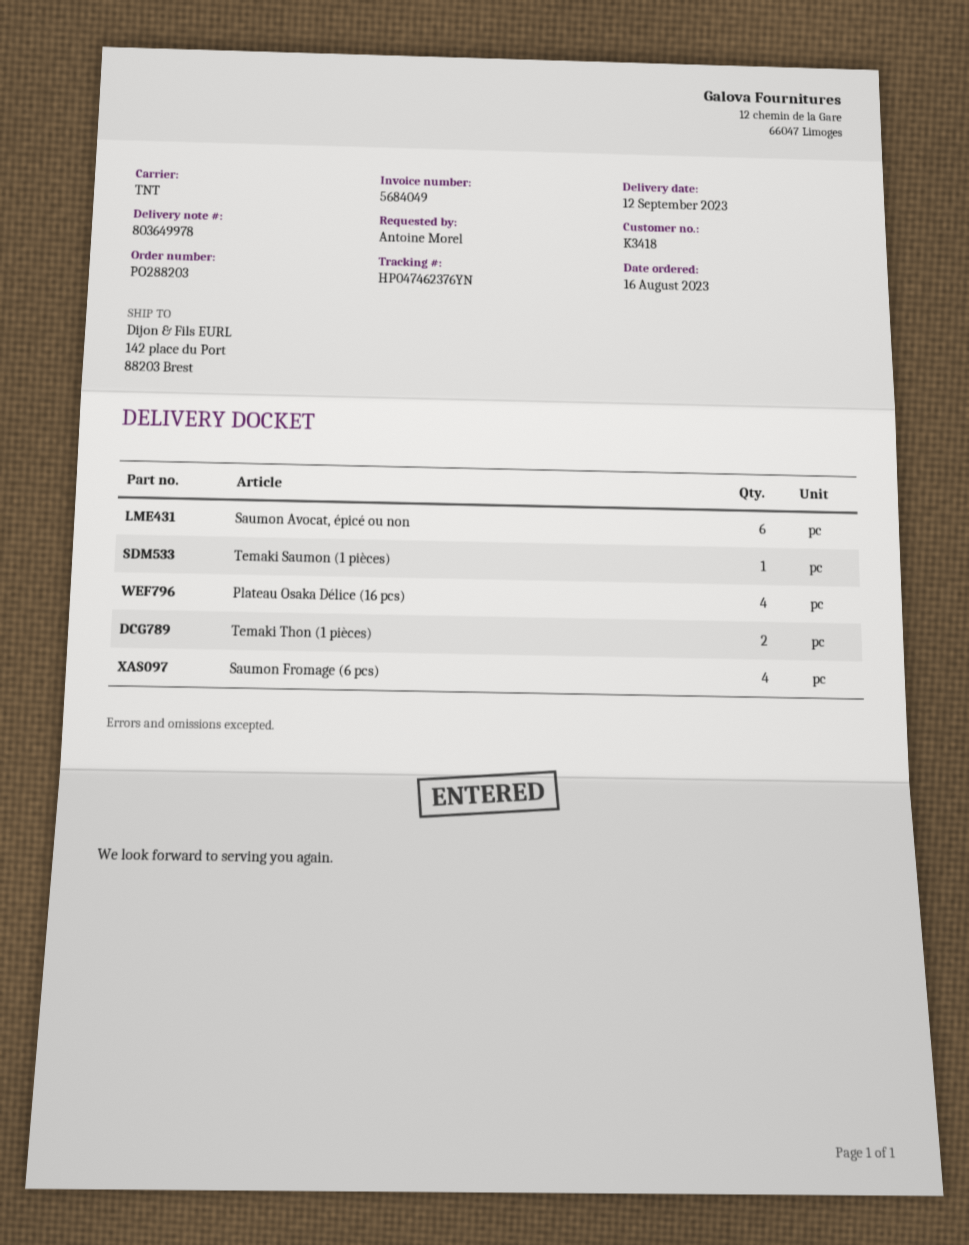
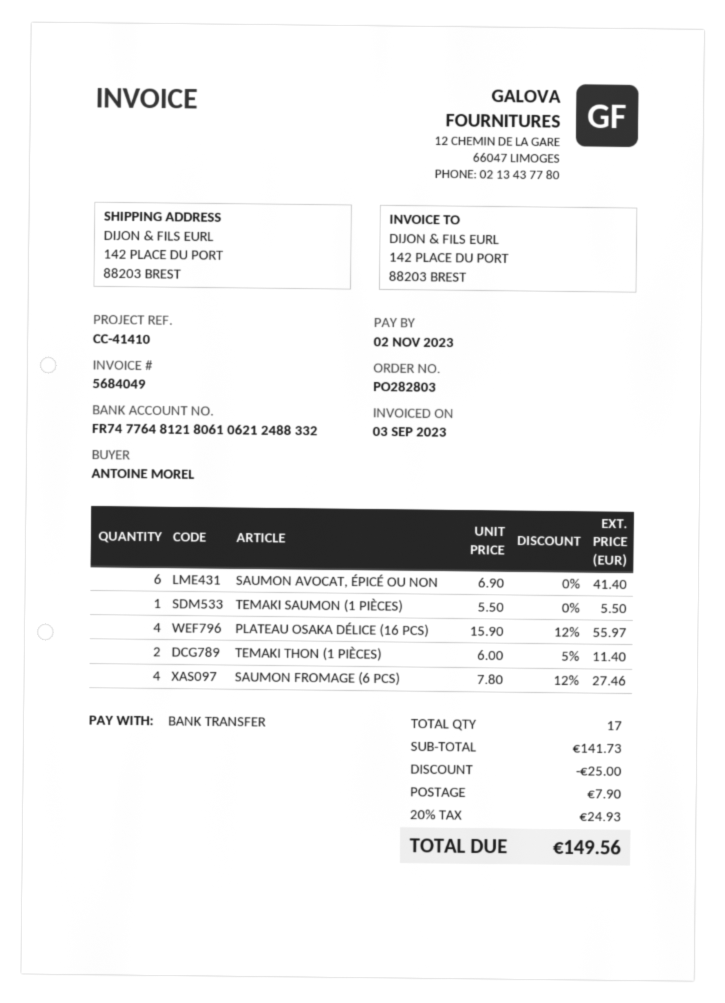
order number: PO288203 -> PO282803

